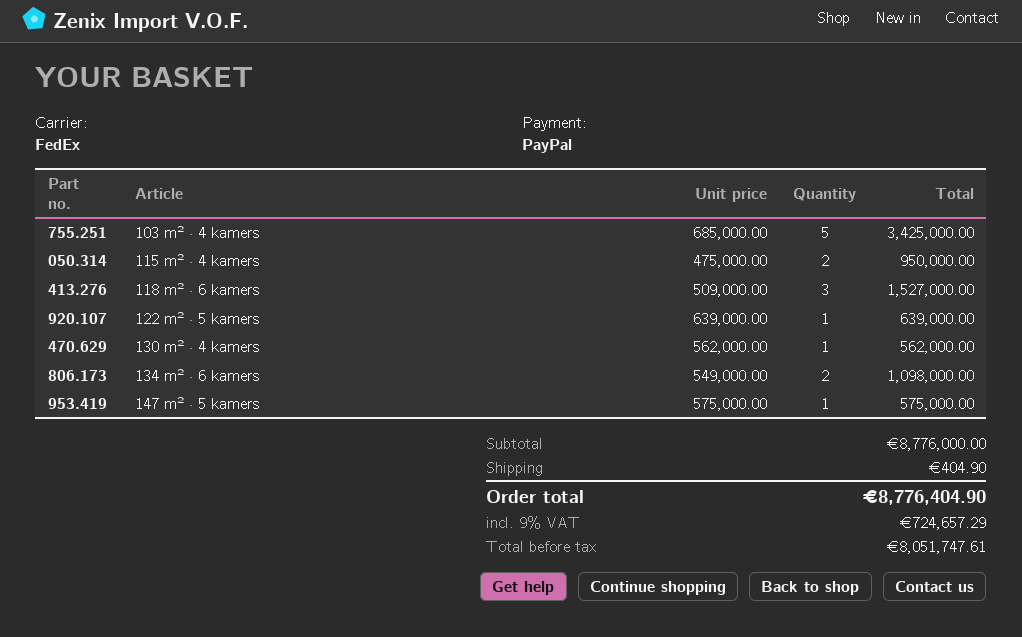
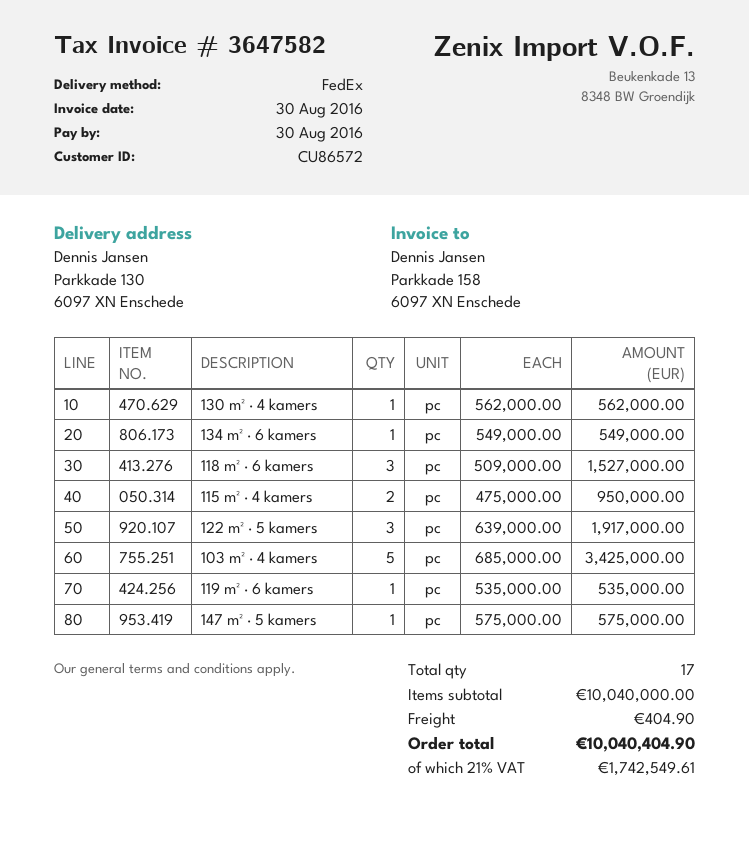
122 m² · 5 kamers: 1 x 639000.00 = 639000.00 -> 3 x 639000.00 = 1917000.00
134 m² · 6 kamers: 2 x 549000.00 = 1098000.00 -> 1 x 549000.00 = 549000.00
119 m² · 6 kamers: none -> 1 x 535000.00 = 535000.00
subtotal: 8776000.00 -> 10040000.00
tax: 9% = 724657.29 -> 21% = 1742549.61
total: 8776404.90 -> 10040404.90

